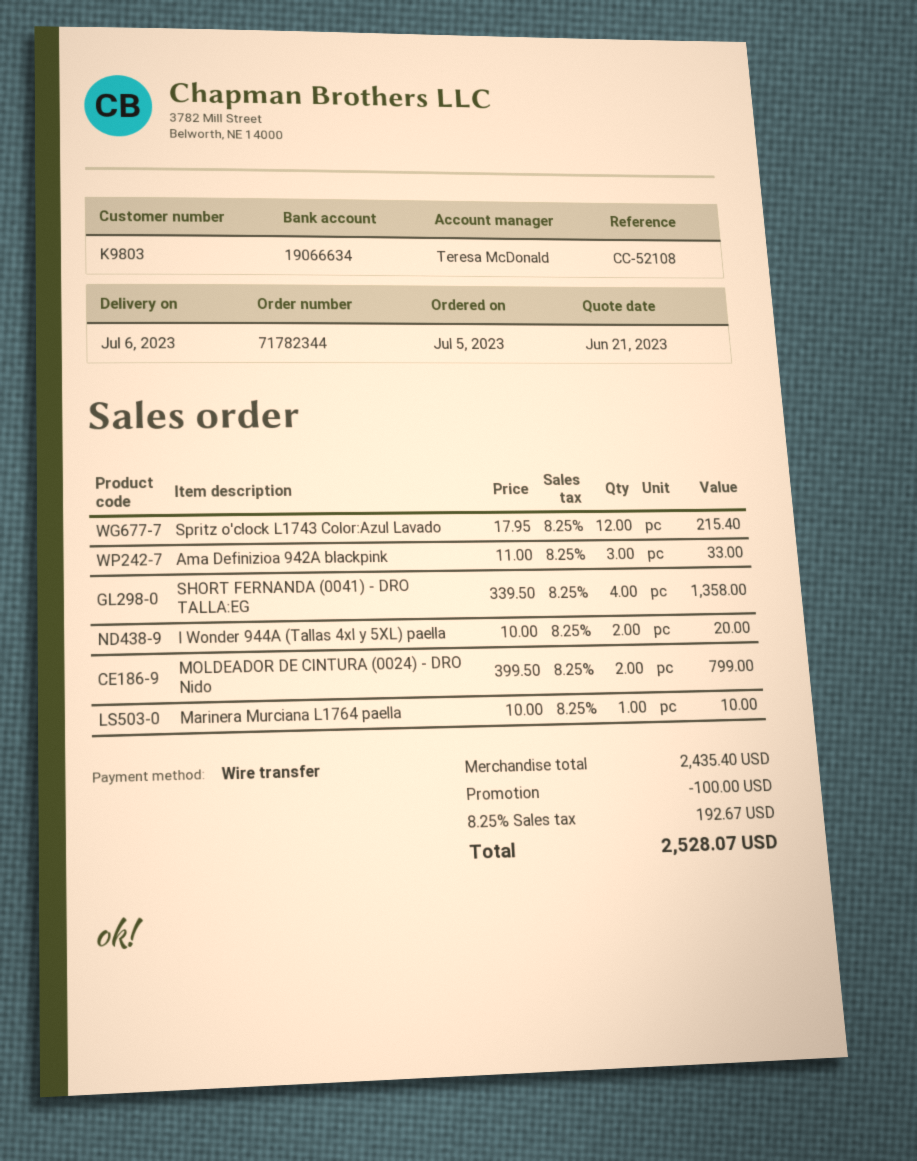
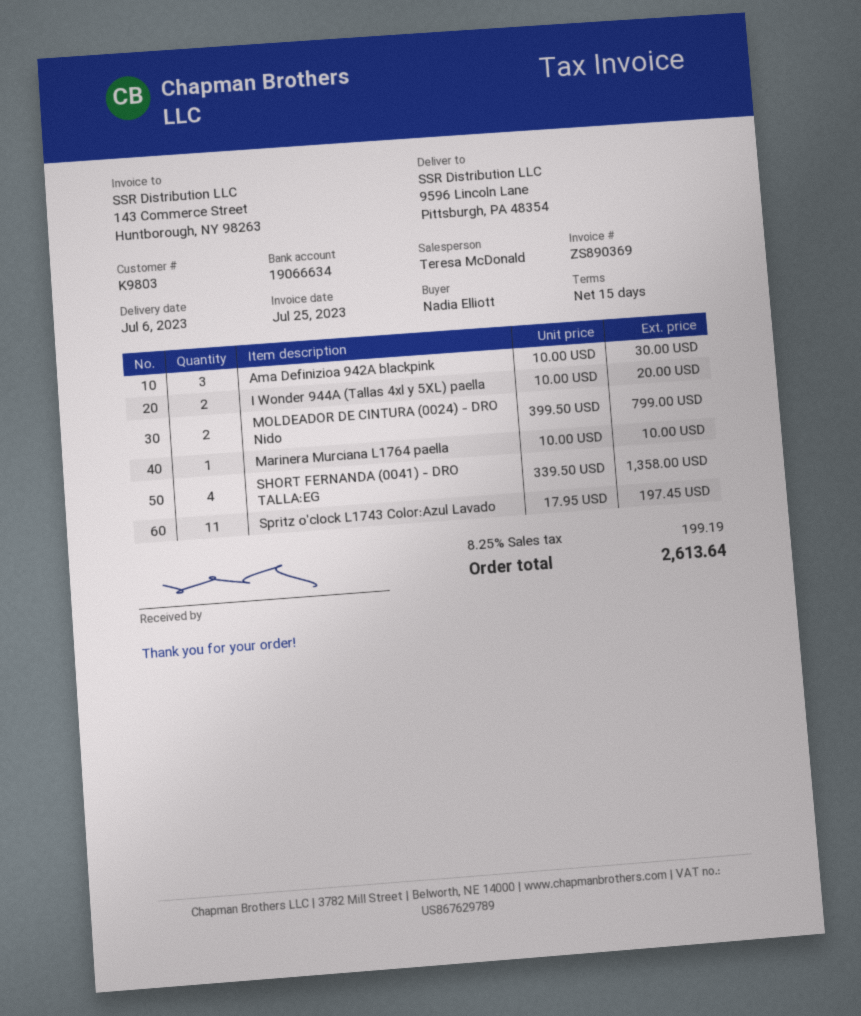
Spritz o'clock L1743 Color:Azul Lavado: 12 x 17.95 = 215.40 -> 11 x 17.95 = 197.45
Ama Definizioa 942A blackpink: 3 x 11.00 = 33.00 -> 3 x 10.00 = 30.00
discount: 100.00 -> none
tax: 8.25% = 192.67 -> 8.25% = 199.19
total: 2528.07 -> 2613.64

